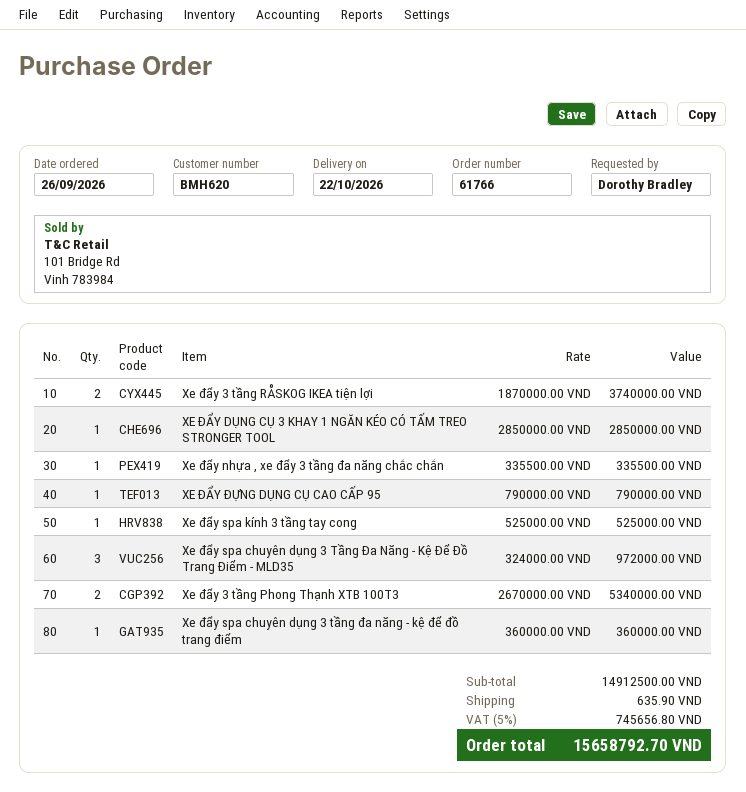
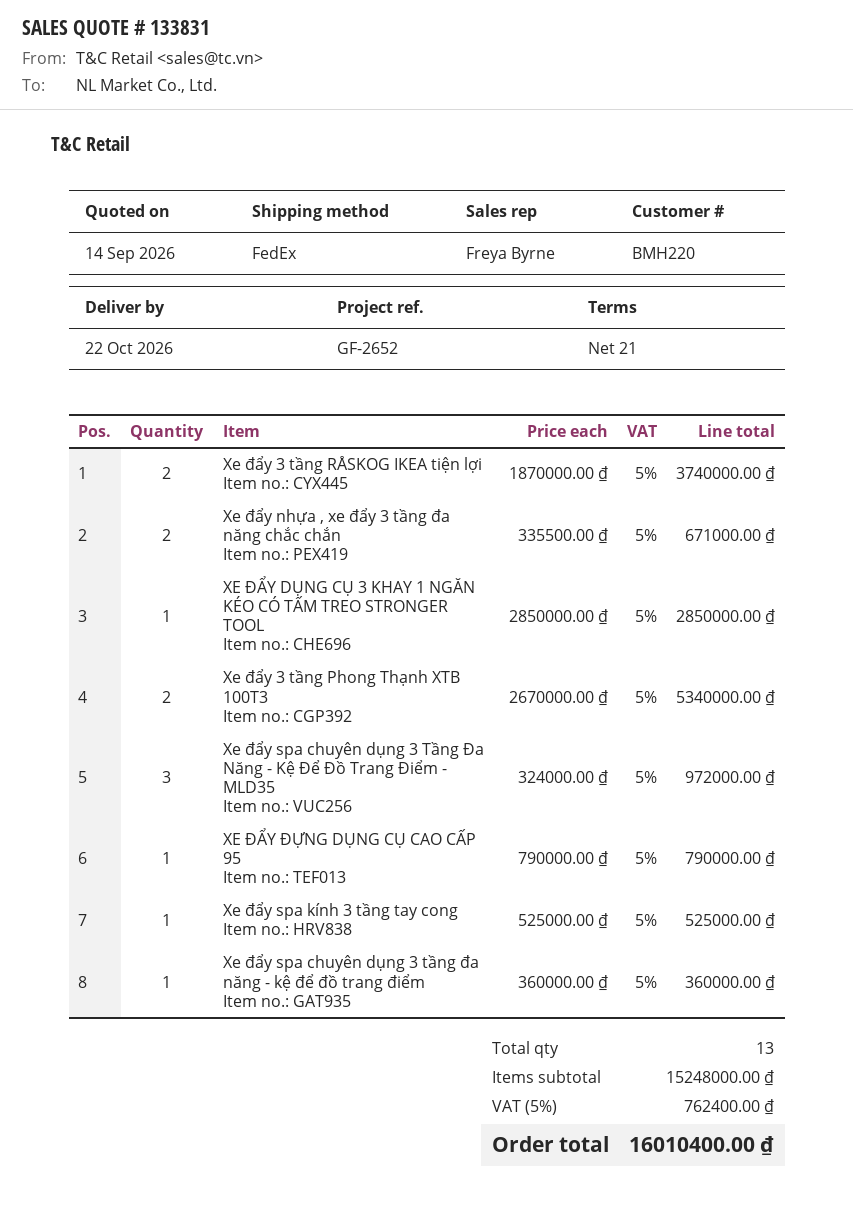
customer number: BMH620 -> BMH220
Xe đẩy nhựa , xe đẩy 3 tầng đa năng chắc chắn: 1 x 335500.00 = 335500.00 -> 2 x 335500.00 = 671000.00
subtotal: 14912500.00 -> 15248000.00
shipping: 635.90 -> none
tax: 5% = 745656.80 -> 5% = 762400.00
total: 15658792.70 -> 16010400.00

